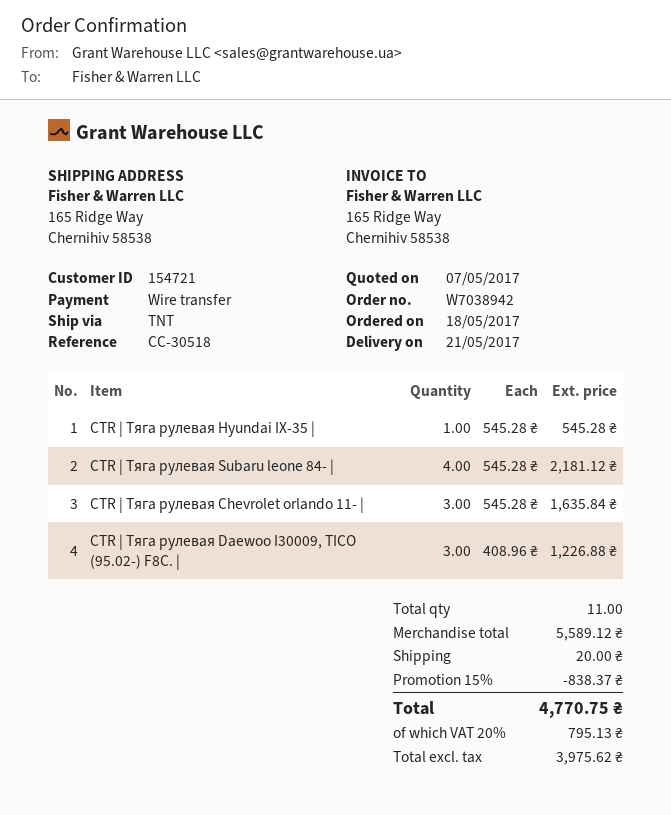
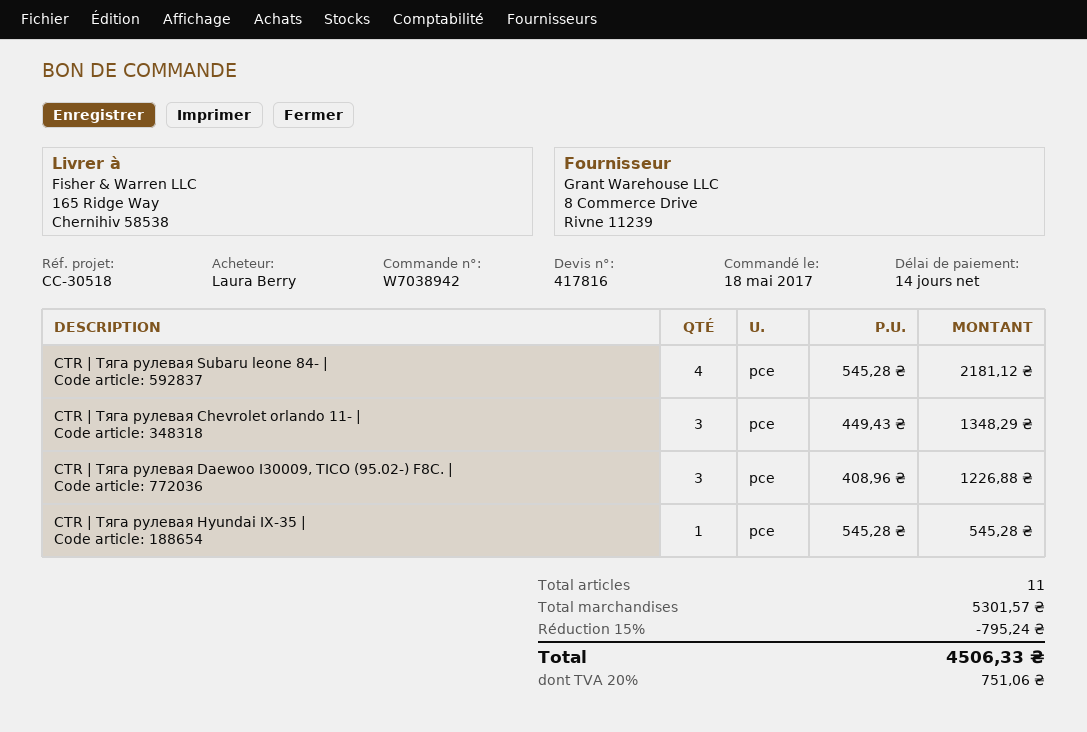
CTR | Тяга рулевая Chevrolet orlando 11- |: 3 x 545.28 = 1635.84 -> 3 x 449.43 = 1348.29
subtotal: 5589.12 -> 5301.57
discount: 15% = 838.37 -> 15% = 795.24
shipping: 20.00 -> none
tax: 20% = 795.13 -> 20% = 751.06
total: 4770.75 -> 4506.33

